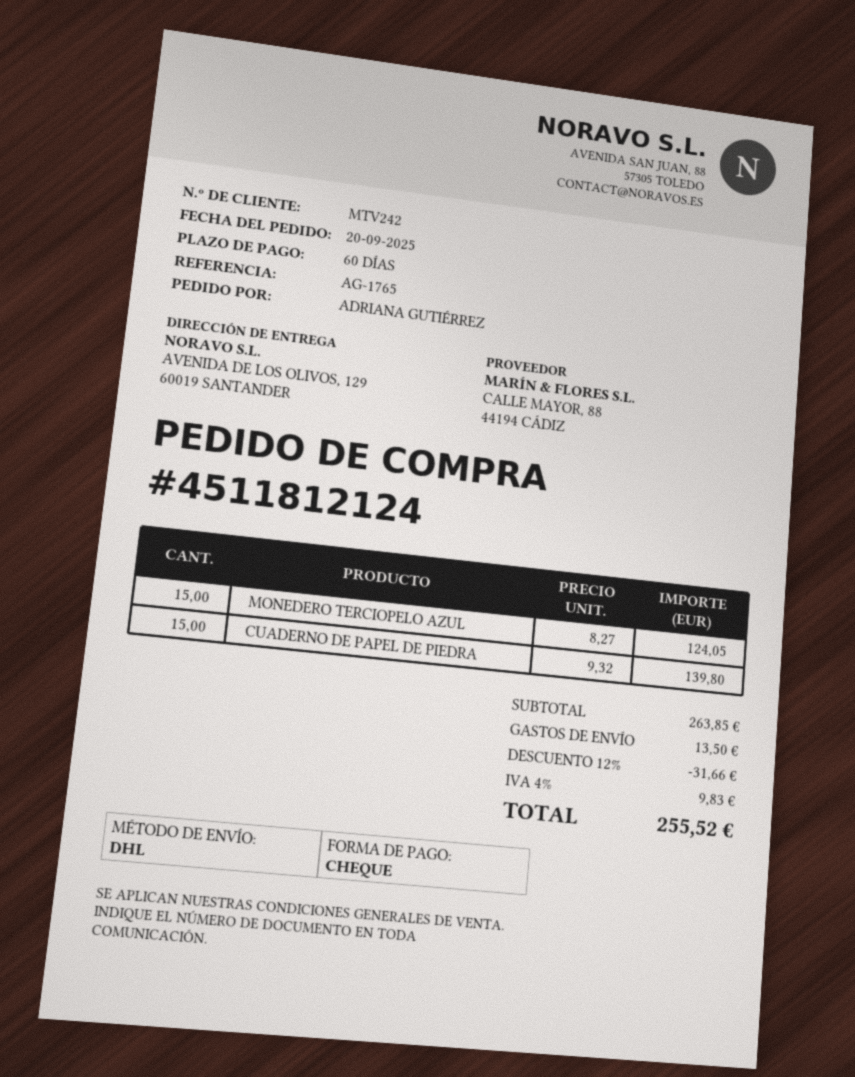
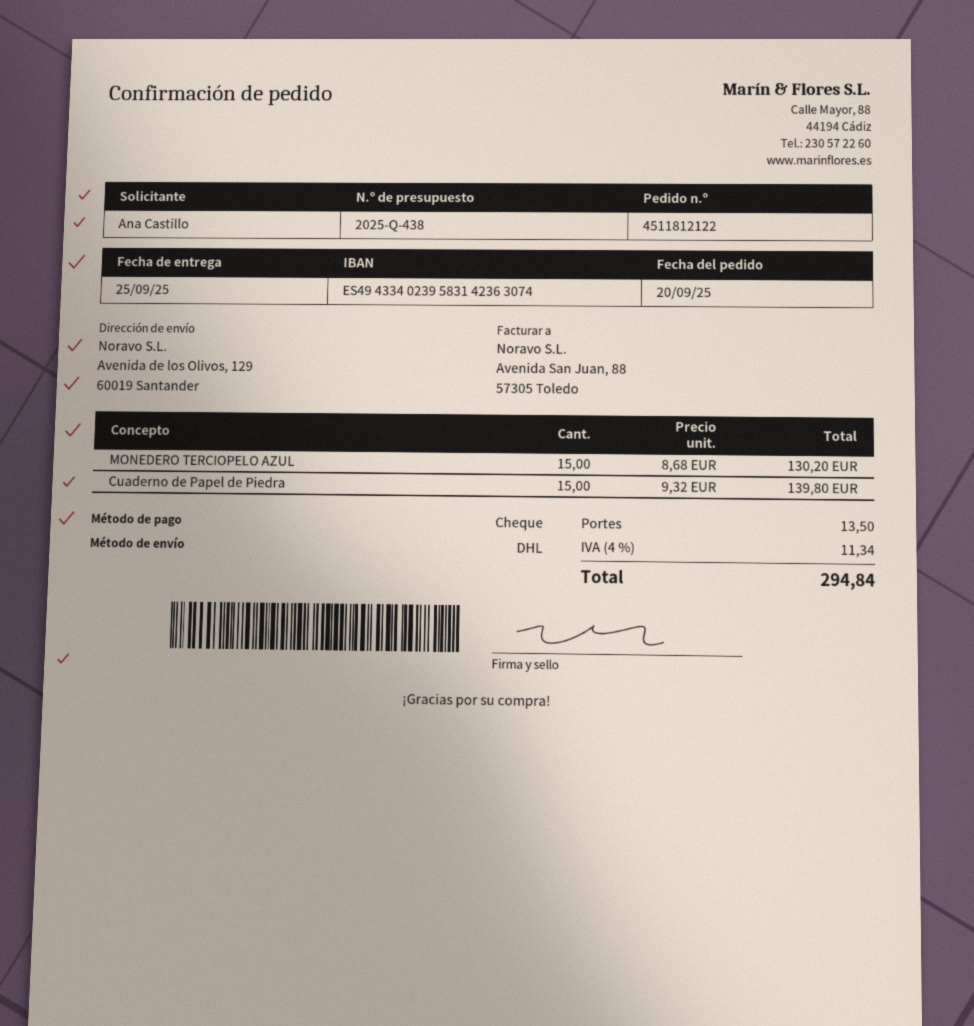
order number: 4511812124 -> 4511812122
ordered by: ADRIANA GUTIÉRREZ -> Ana Castillo
MONEDERO TERCIOPELO AZUL: 15 x 8.27 = 124.05 -> 15 x 8.68 = 130.20
discount: 12% = 31.66 -> none
tax: 4% = 9.83 -> 4% = 11.34
total: 255.52 -> 294.84

